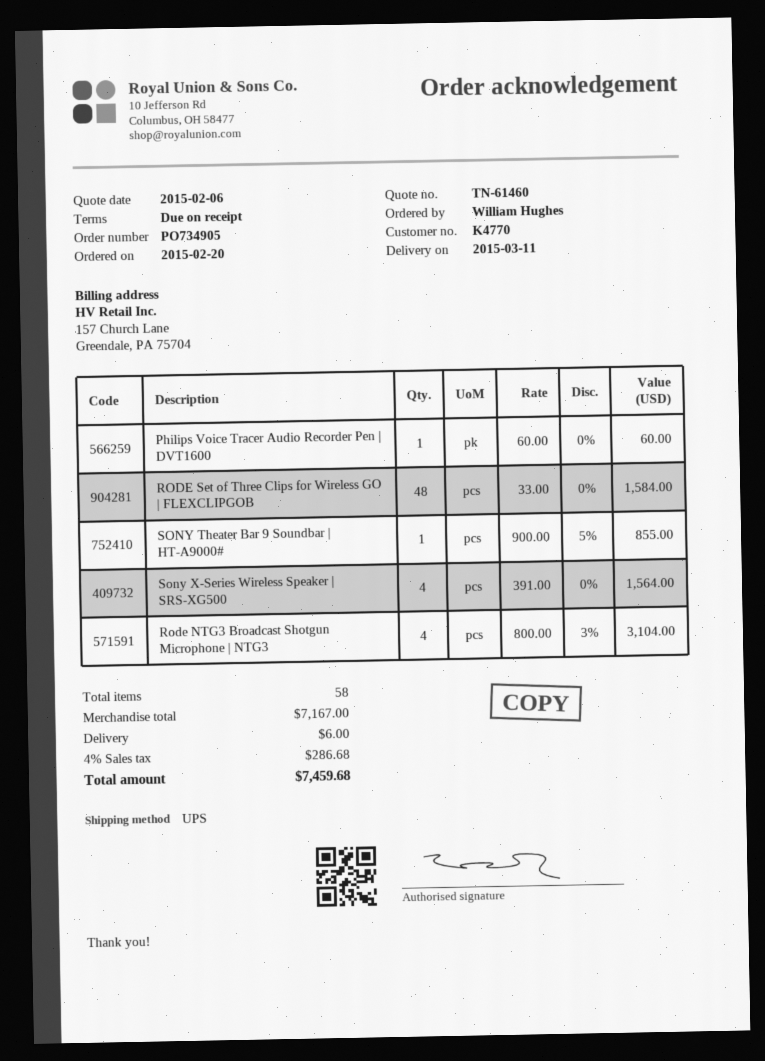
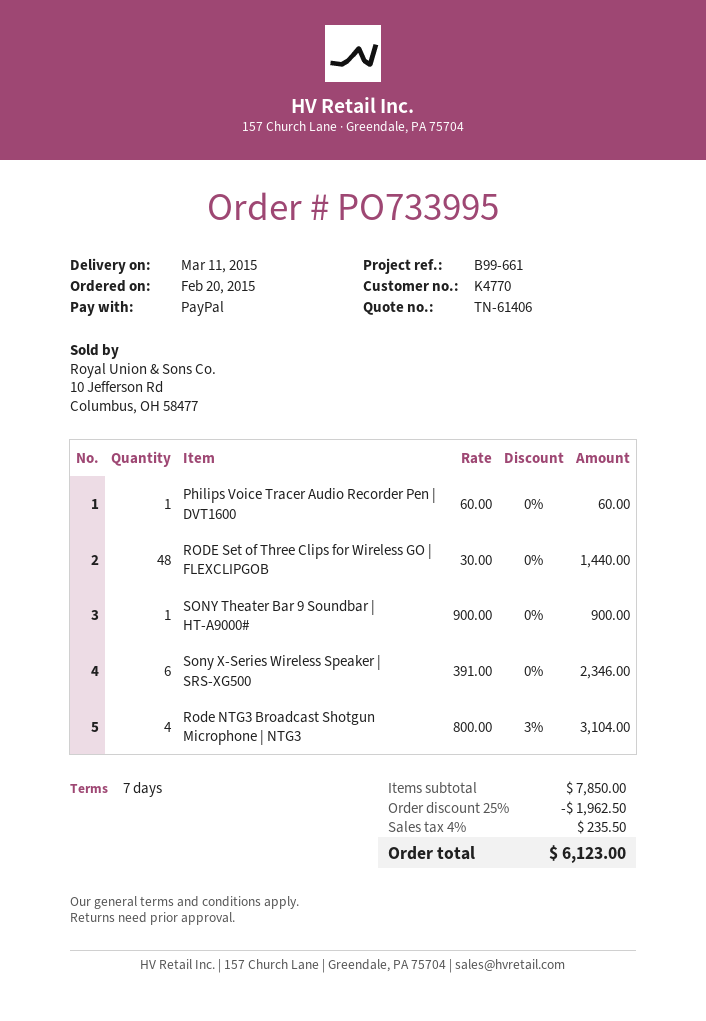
quote number: TN-61460 -> TN-61406
order number: PO734905 -> PO733995
payment terms: on receipt -> 7 days
RODE Set of Three Clips for Wireless GO | FLEXCLIPGOB: 48 x 33.00 = 1584.00 -> 48 x 30.00 = 1440.00
SONY Theater Bar 9 Soundbar | HT-A9000#: 1 x 900.00 - 5% = 855.00 -> 1 x 900.00 = 900.00
Sony X-Series Wireless Speaker | SRS-XG500: 4 x 391.00 = 1564.00 -> 6 x 391.00 = 2346.00
subtotal: 7167.00 -> 7850.00
discount: none -> 25% = 1962.50
shipping: 6.00 -> none
tax: 4% = 286.68 -> 4% = 235.50
total: 7459.68 -> 6123.00

